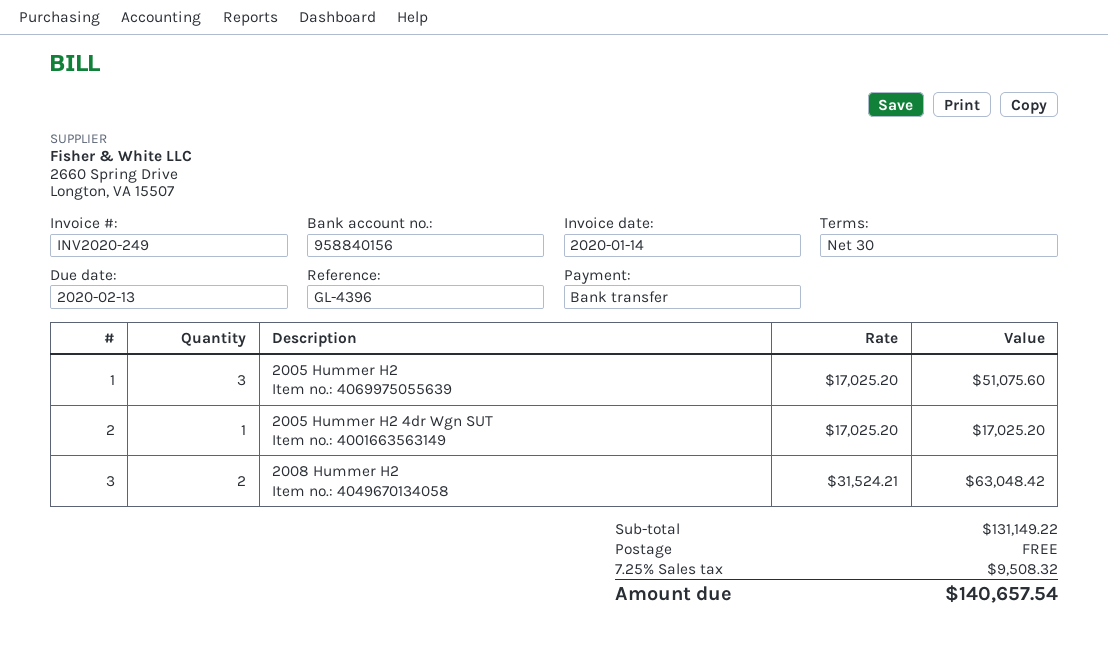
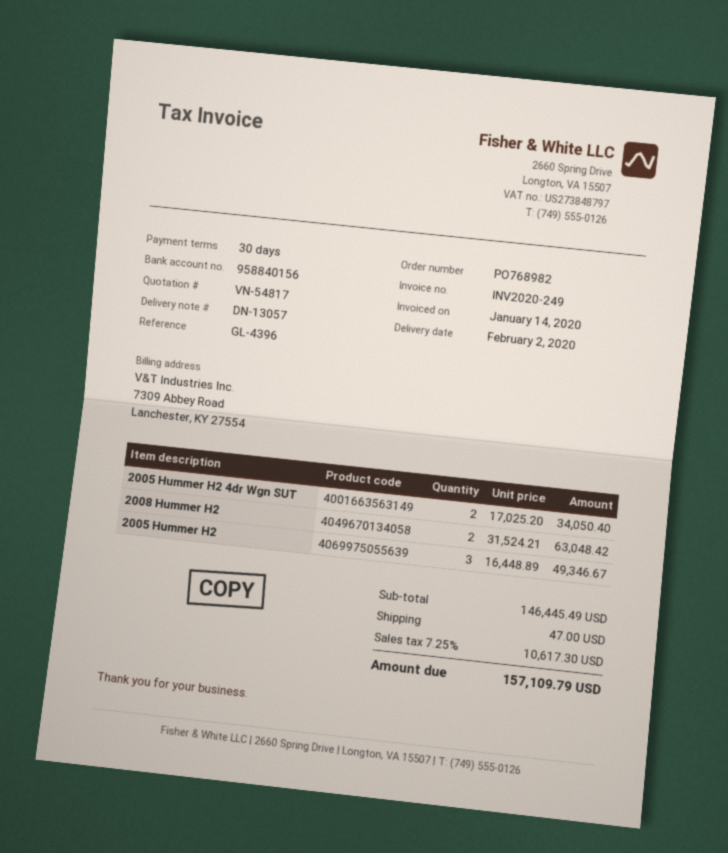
2005 Hummer H2: 3 x 17025.20 = 51075.60 -> 3 x 16448.89 = 49346.67
2005 Hummer H2 4dr Wgn SUT: 1 x 17025.20 = 17025.20 -> 2 x 17025.20 = 34050.40
subtotal: 131149.22 -> 146445.49
shipping: 0.00 -> 47.00
tax: 7.25% = 9508.32 -> 7.25% = 10617.30
total: 140657.54 -> 157109.79

